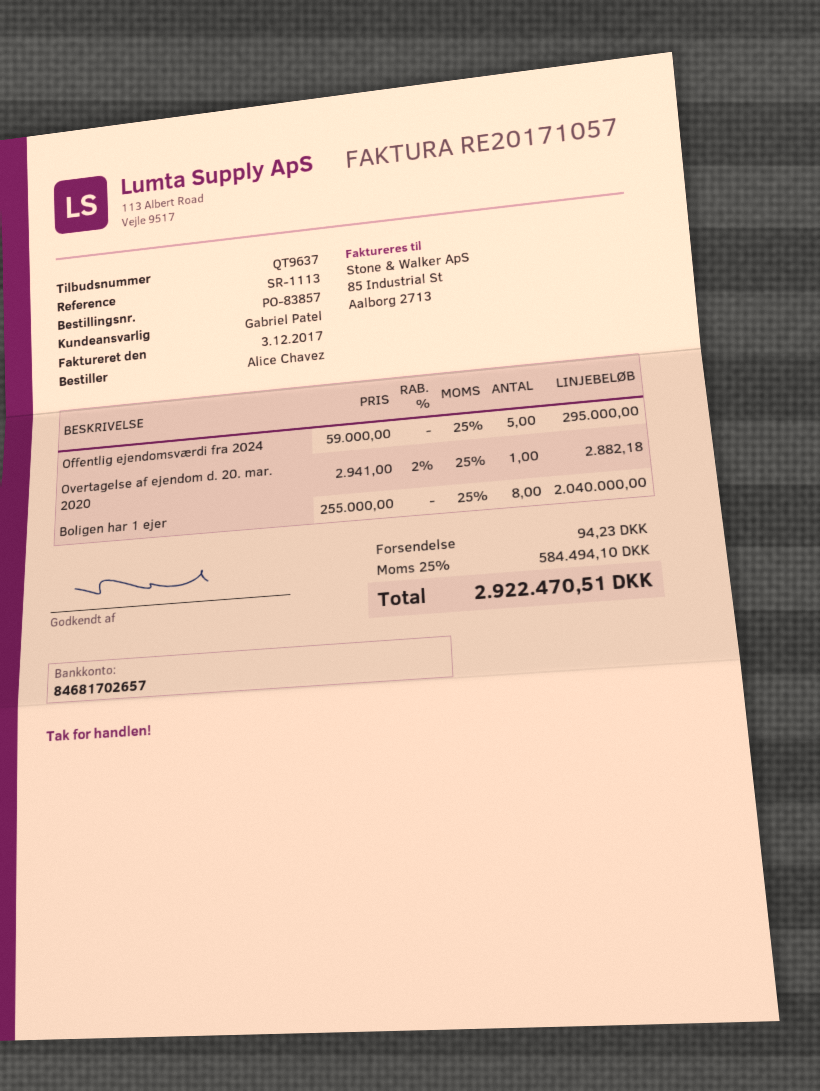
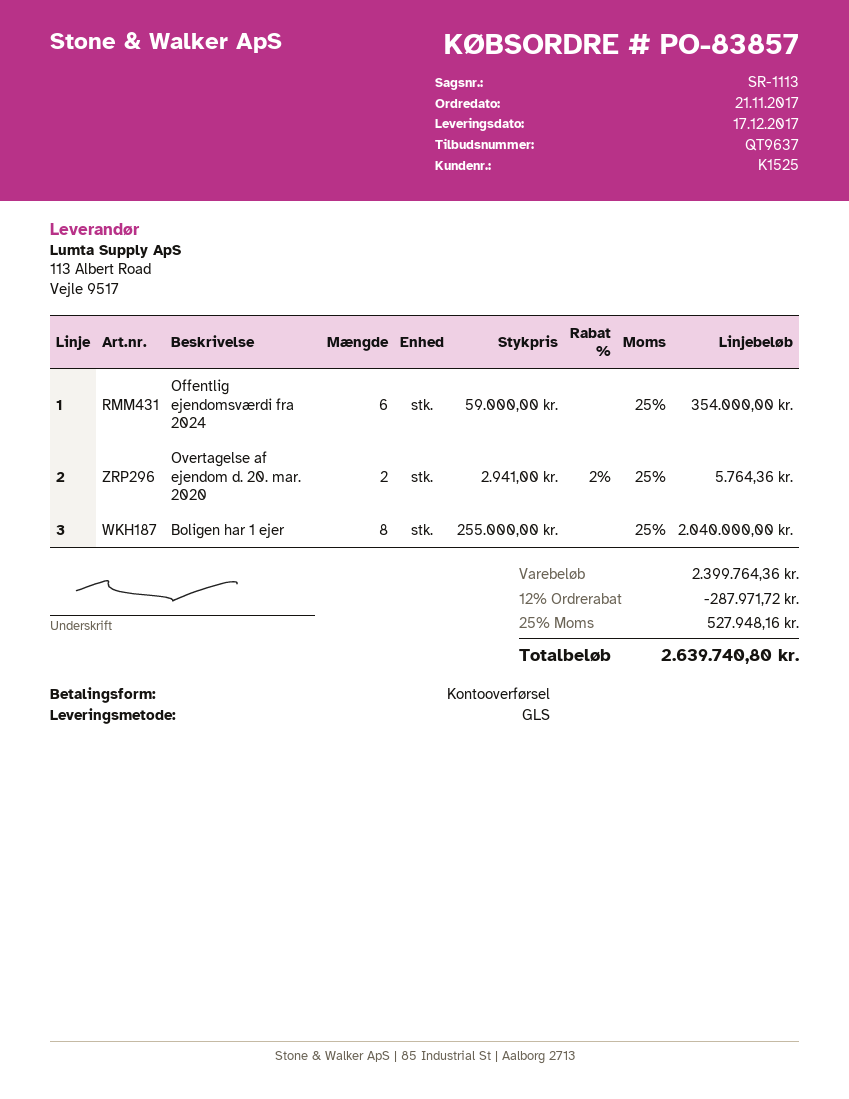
Offentlig ejendomsværdi fra 2024: 5 x 59000.00 = 295000.00 -> 6 x 59000.00 = 354000.00
Overtagelse af ejendom d. 20. mar. 2020: 1 x 2941.00 - 2% = 2882.18 -> 2 x 2941.00 - 2% = 5764.36
discount: none -> 12% = 287971.72
shipping: 94.23 -> none
tax: 25% = 584494.10 -> 25% = 527948.16
total: 2922470.51 -> 2639740.80

